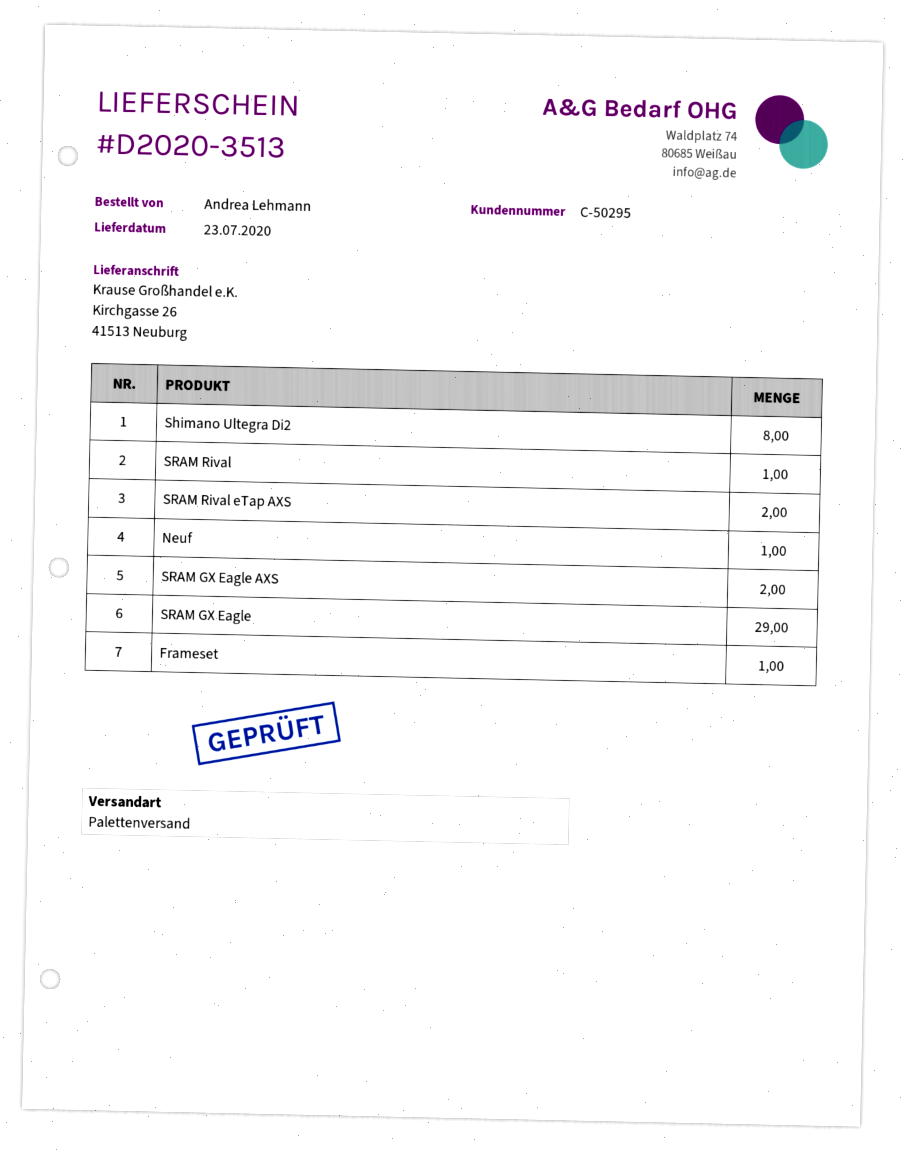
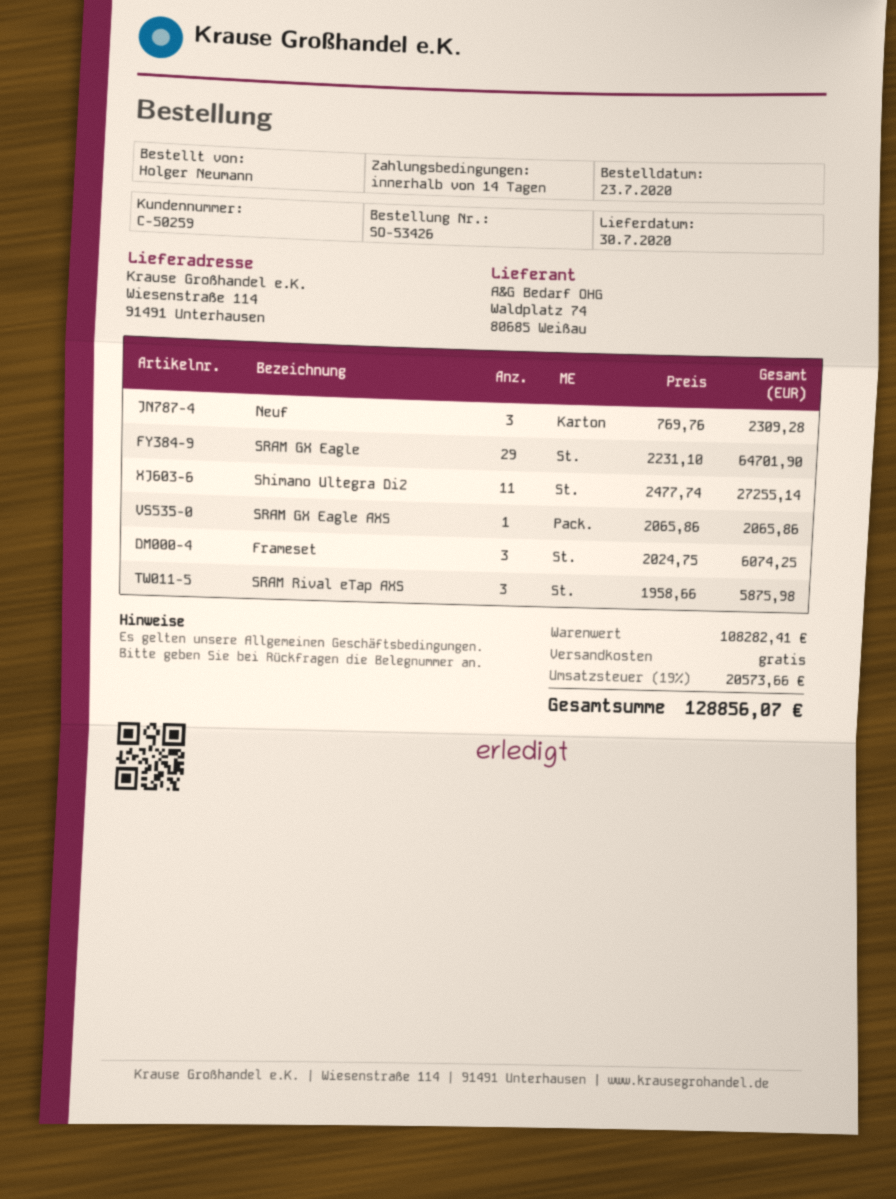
delivery date: 2020-07-23 -> 2020-07-30
customer number: C-50295 -> C-50259
ordered by: Andrea Lehmann -> Holger Neumann
ship to: Kirchgasse 26, 41513 Neuburg -> Wiesenstraße 114, 91491 Unterhausen
Shimano Ultegra Di2: 8 -> 11
SRAM Rival: 1 -> none
SRAM Rival eTap AXS: 2 -> 3
Neuf: 1 -> 3
SRAM GX Eagle AXS: 2 -> 1
Frameset: 1 -> 3

